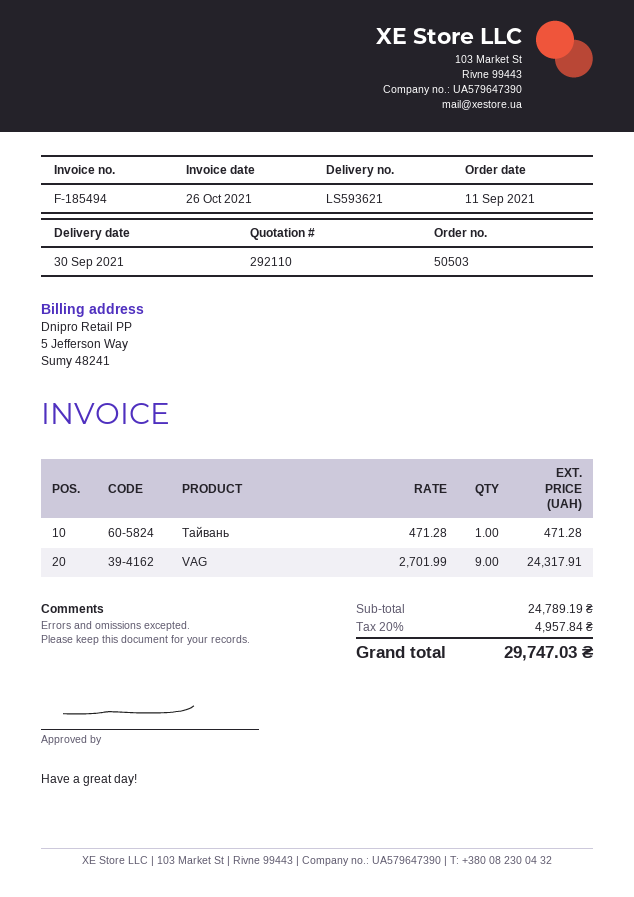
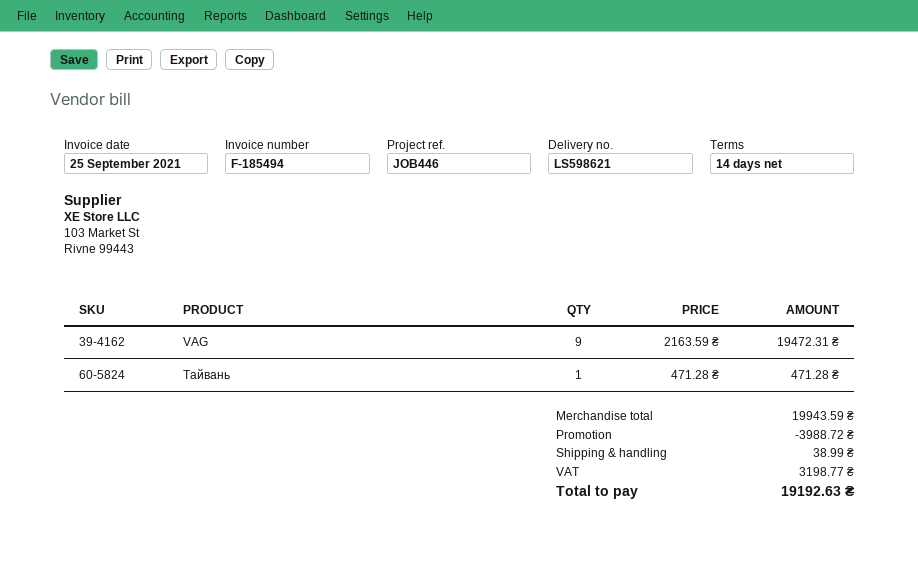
delivery note number: LS593621 -> LS598621
invoice date: 2021-10-26 -> 2021-09-25
VAG: 9 x 2701.99 = 24317.91 -> 9 x 2163.59 = 19472.31
subtotal: 24789.19 -> 19943.59
discount: none -> 3988.72
shipping: none -> 38.99
tax: 4957.84 -> 3198.77
total: 29747.03 -> 19192.63

